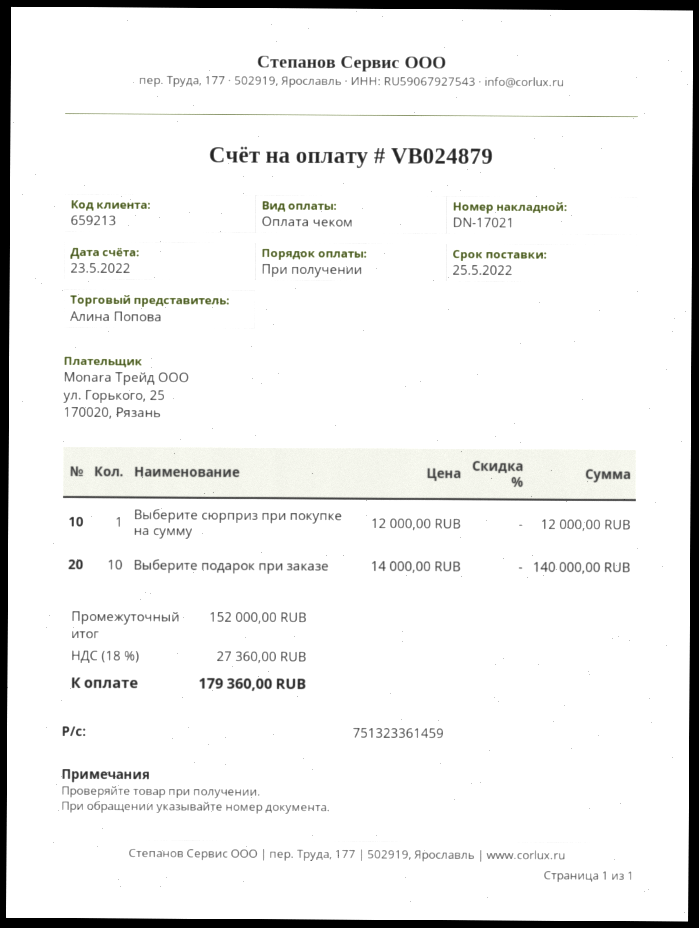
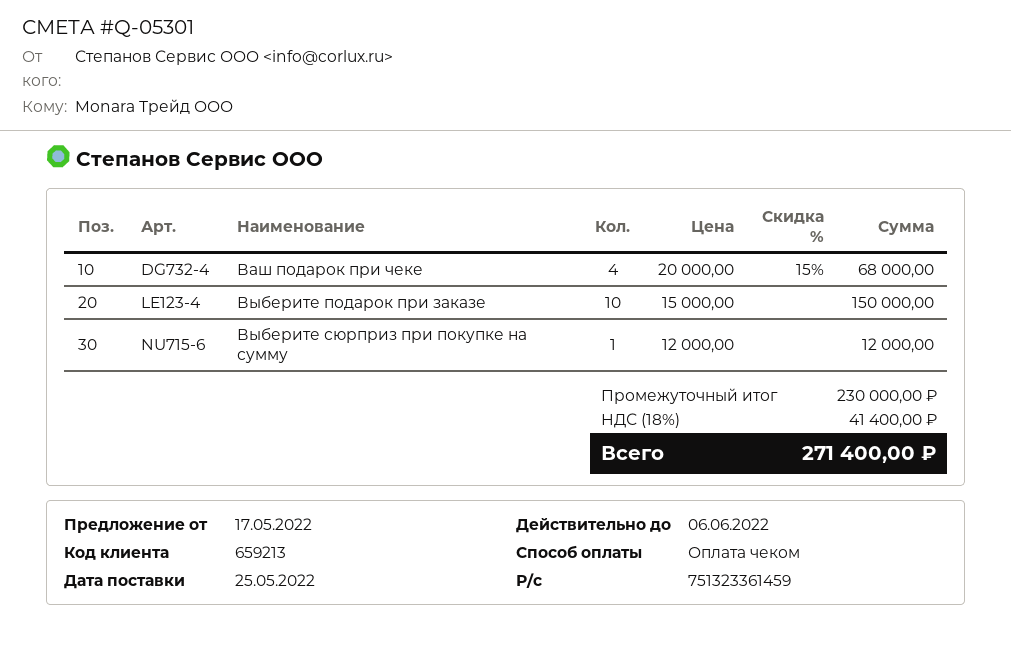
Выберите подарок при заказе: 10 x 14000.00 = 140000.00 -> 10 x 15000.00 = 150000.00
Ваш подарок при чеке: none -> 4 x 20000.00 - 15% = 68000.00
subtotal: 152000.00 -> 230000.00
tax: 18% = 27360.00 -> 18% = 41400.00
total: 179360.00 -> 271400.00

